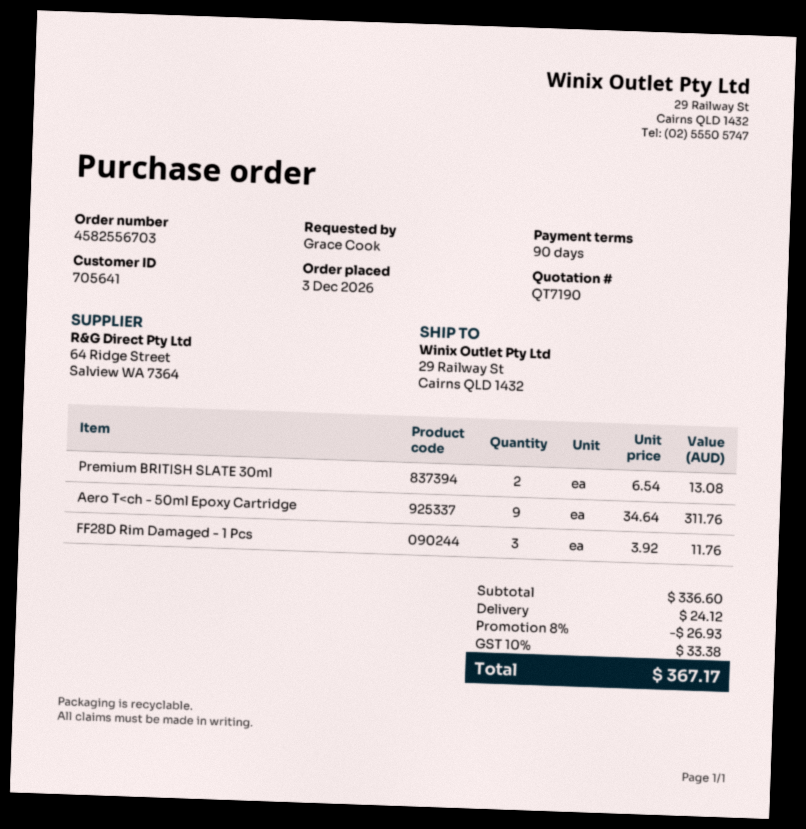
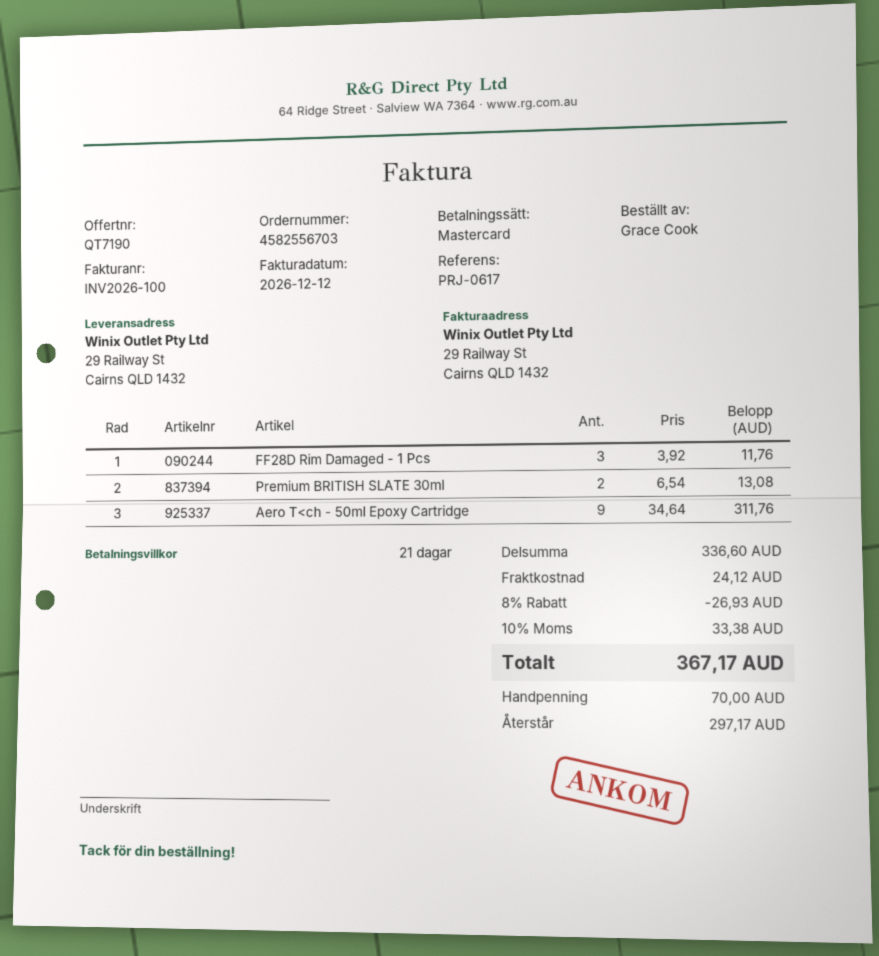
payment terms: 90 days -> 21 days

